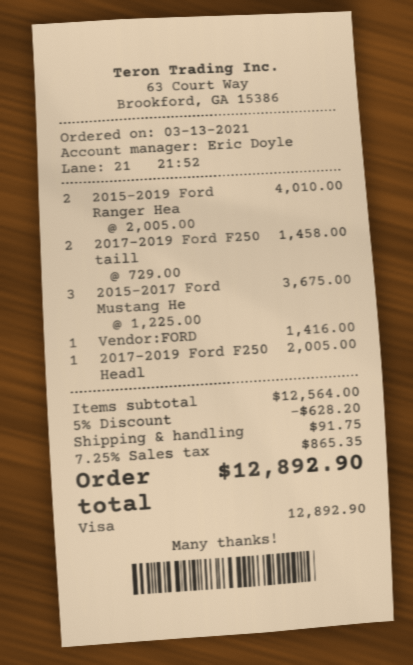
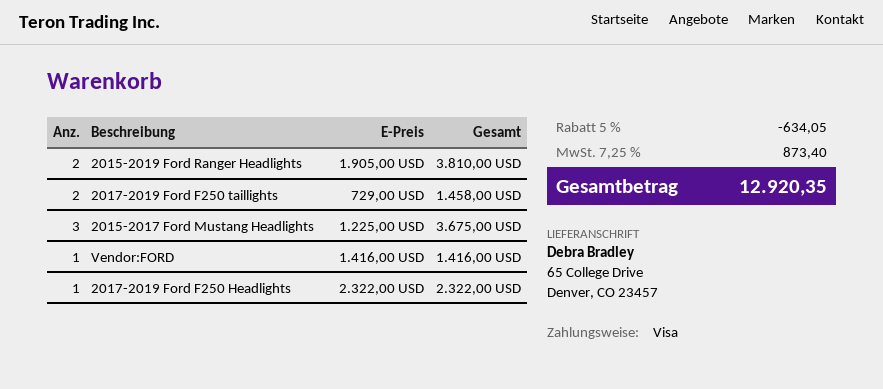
2015-2019 Ford Ranger Hea: 2 x 2005.00 = 4010.00 -> 2 x 1905.00 = 3810.00
2017-2019 Ford F250 Headl: 1 x 2005.00 = 2005.00 -> 1 x 2322.00 = 2322.00
discount: 5% = 628.20 -> 5% = 634.05
shipping: 91.75 -> none
tax: 7.25% = 865.35 -> 7.25% = 873.40
total: 12892.90 -> 12920.35

